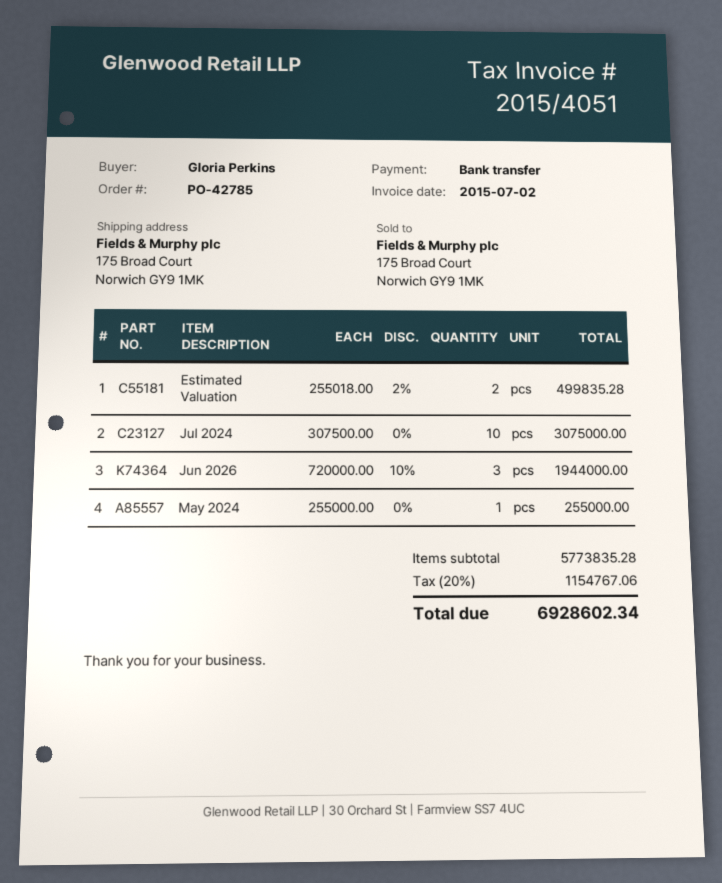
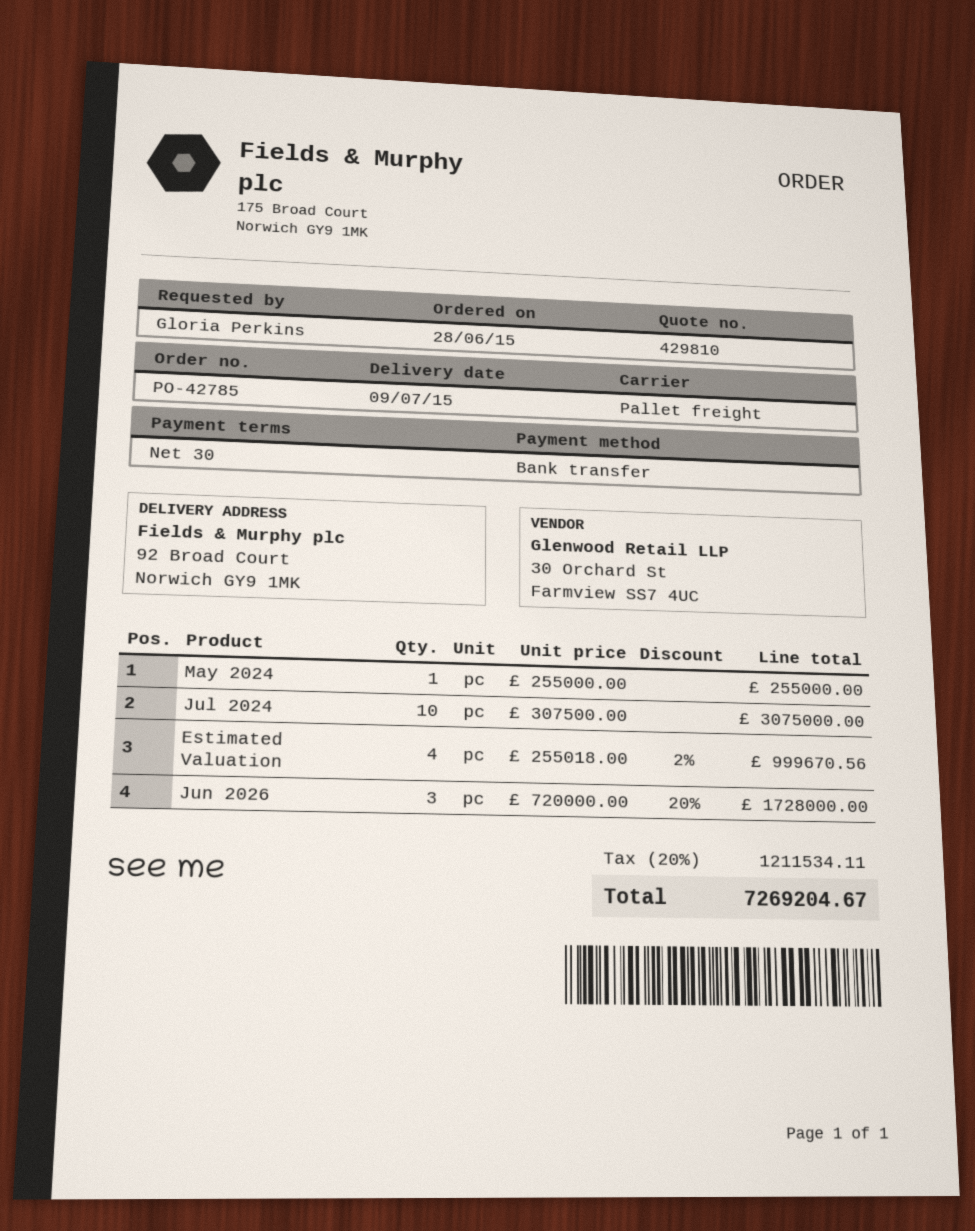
ship to: 175 Broad Court, Norwich GY9 1MK -> 92 Broad Court, Norwich GY9 1MK
Estimated Valuation: 2 x 255018.00 - 2% = 499835.28 -> 4 x 255018.00 - 2% = 999670.56
Jun 2026: 3 x 720000.00 - 10% = 1944000.00 -> 3 x 720000.00 - 20% = 1728000.00
tax: 20% = 1154767.06 -> 20% = 1211534.11
total: 6928602.34 -> 7269204.67

